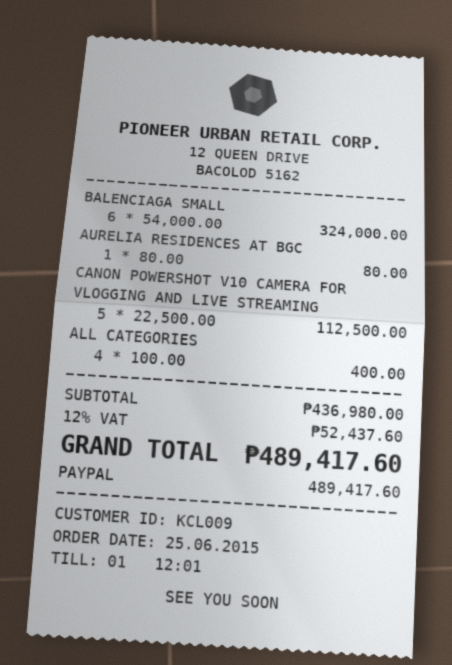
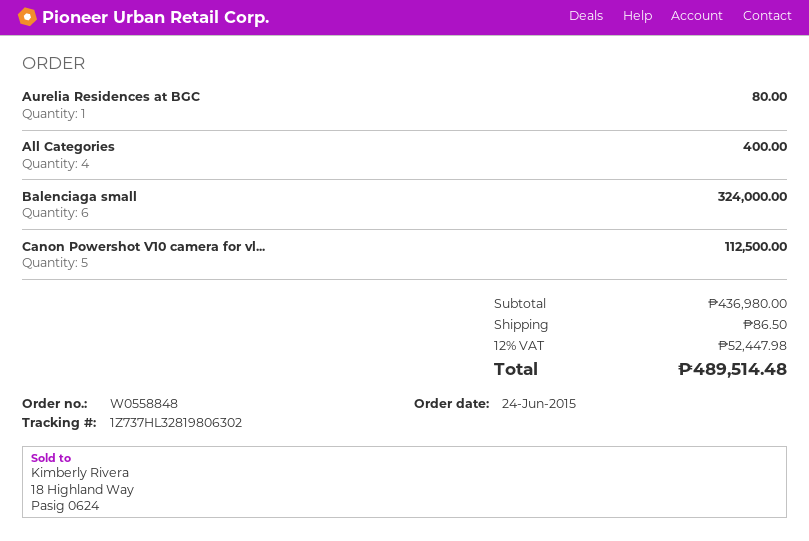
order date: 2015-06-25 -> 2015-06-24
shipping: none -> 86.50
tax: 12% = 52437.60 -> 12% = 52447.98
total: 489417.60 -> 489514.48

